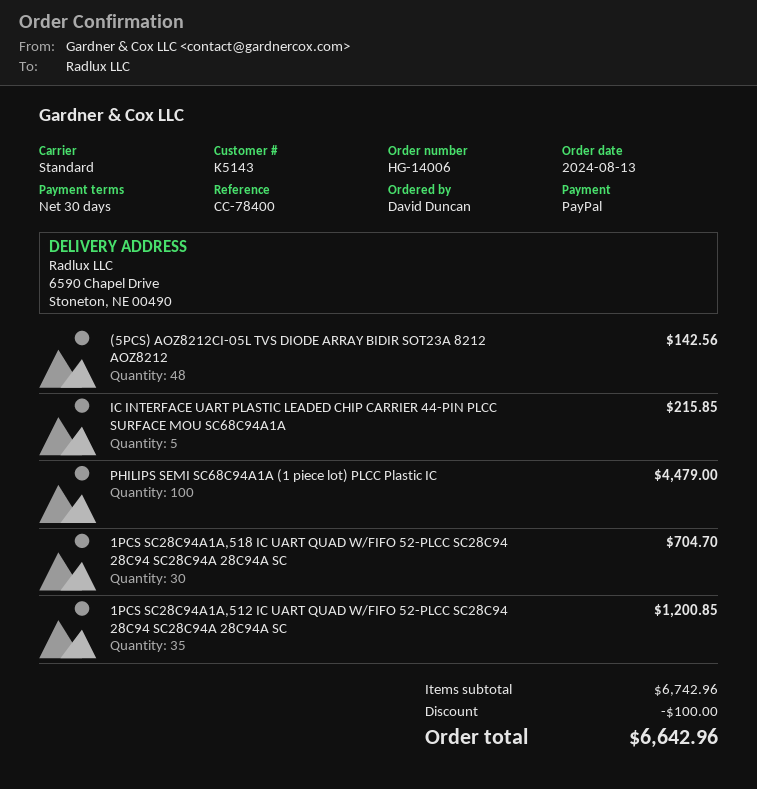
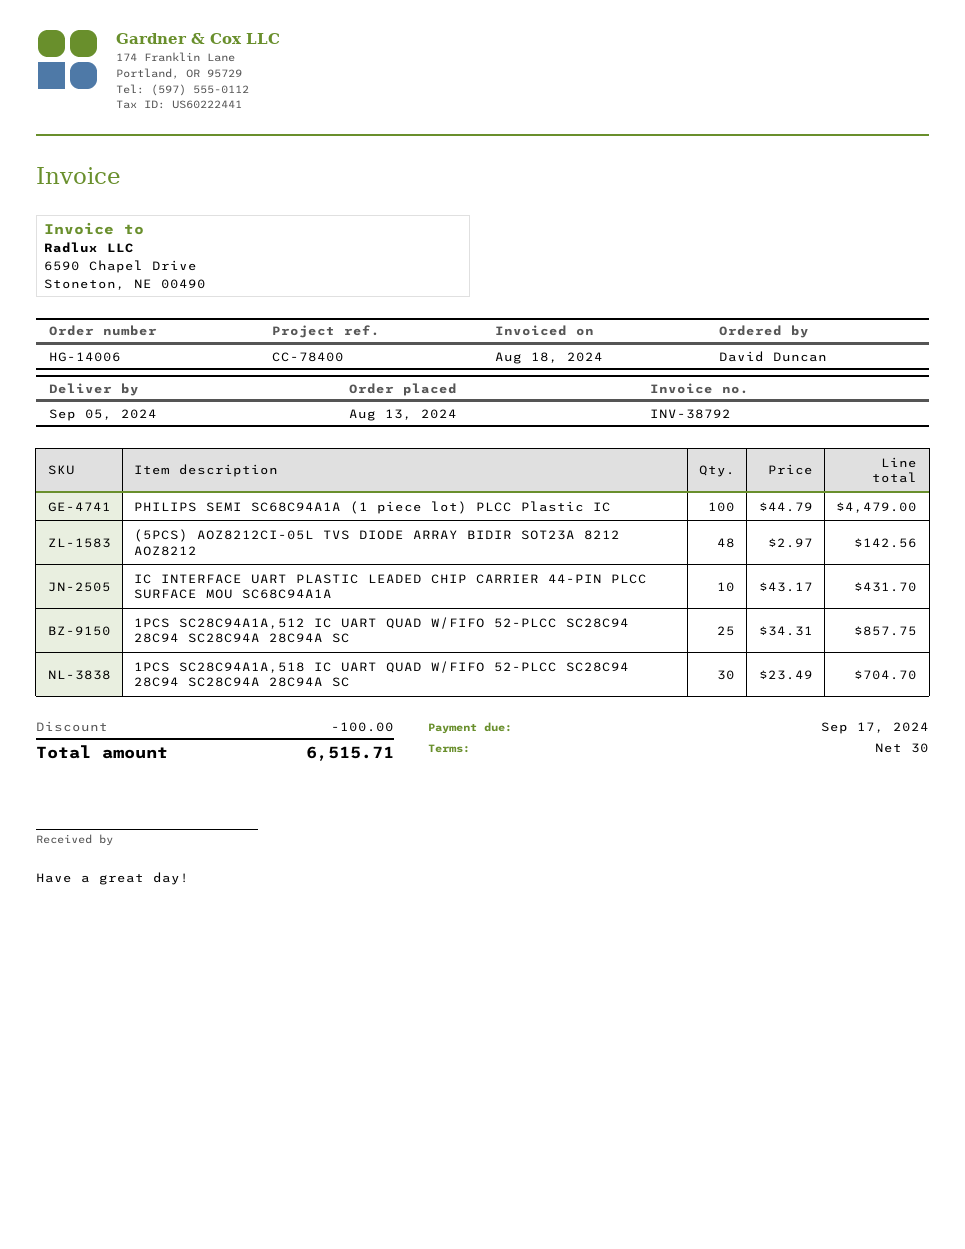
IC INTERFACE UART PLASTIC LEADED CHIP CARRIER 44-PIN PLCC SURFACE MOU SC68C94A1A: 5 for 215.85 -> 10 for 431.70
1PCS SC28C94A1A,512 IC UART QUAD W/FIFO 52-PLCC SC28C94 28C94 SC28C94A 28C94A SC: 35 for 1200.85 -> 25 for 857.75
total: 6642.96 -> 6515.71

